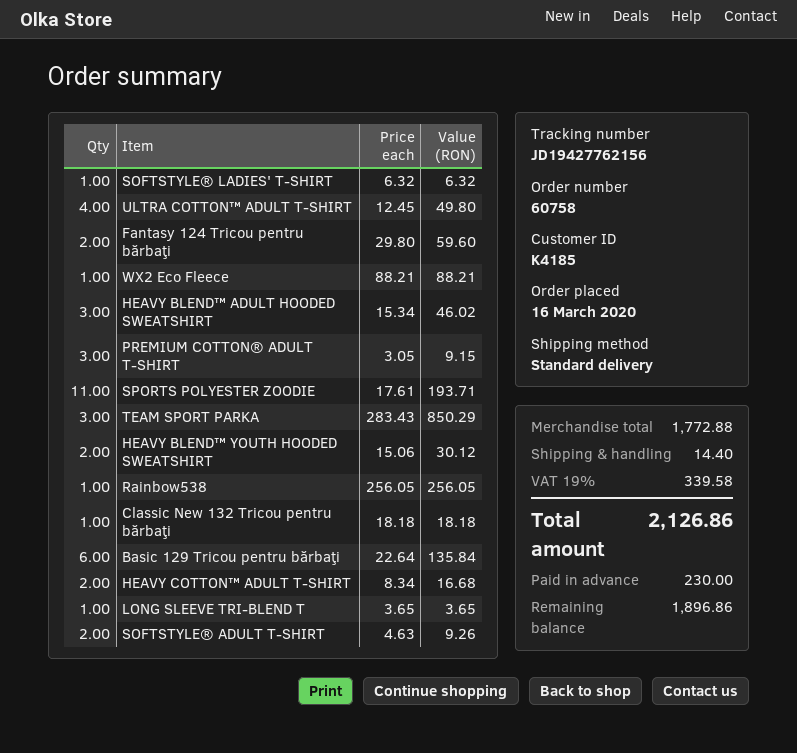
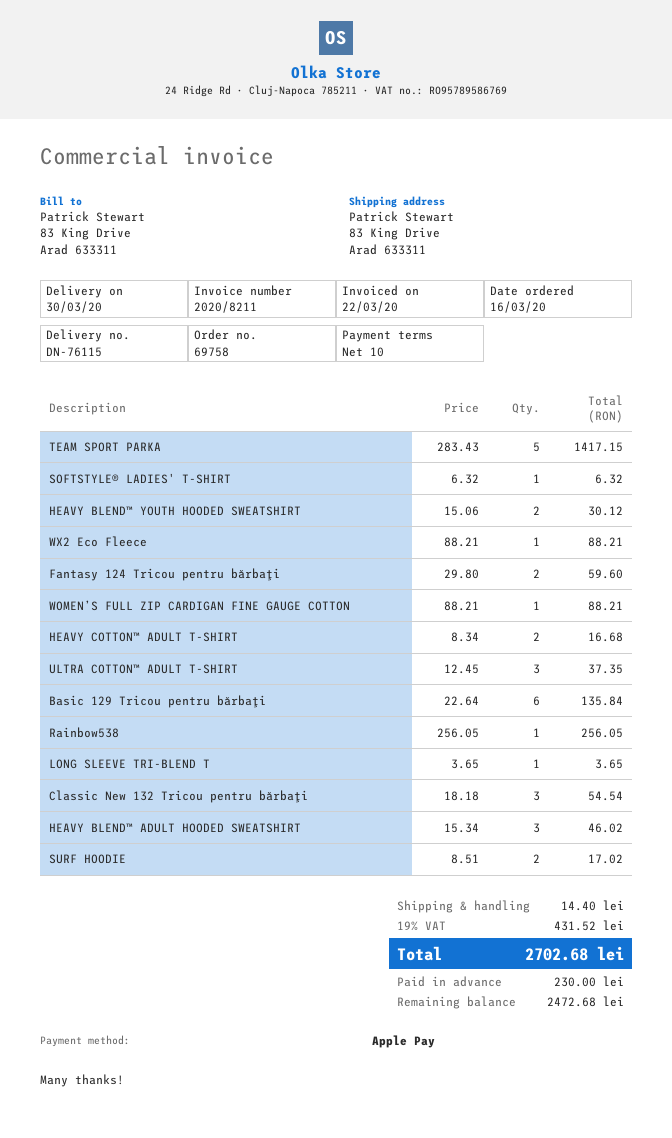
order number: 60758 -> 69758
ULTRA COTTON™ ADULT T-SHIRT: 4 x 12.45 = 49.80 -> 3 x 12.45 = 37.35
PREMIUM COTTON® ADULT T-SHIRT: 3 x 3.05 = 9.15 -> none
SPORTS POLYESTER ZOODIE: 11 x 17.61 = 193.71 -> none
TEAM SPORT PARKA: 3 x 283.43 = 850.29 -> 5 x 283.43 = 1417.15
Classic New 132 Tricou pentru bărbaţi: 1 x 18.18 = 18.18 -> 3 x 18.18 = 54.54
SOFTSTYLE® ADULT T-SHIRT: 2 x 4.63 = 9.26 -> none
WOMEN’S FULL ZIP CARDIGAN FINE GAUGE COTTON: none -> 1 x 88.21 = 88.21
SURF HOODIE: none -> 2 x 8.51 = 17.02
tax: 19% = 339.58 -> 19% = 431.52
total: 2126.86 -> 2702.68
balance: 1896.86 -> 2472.68

